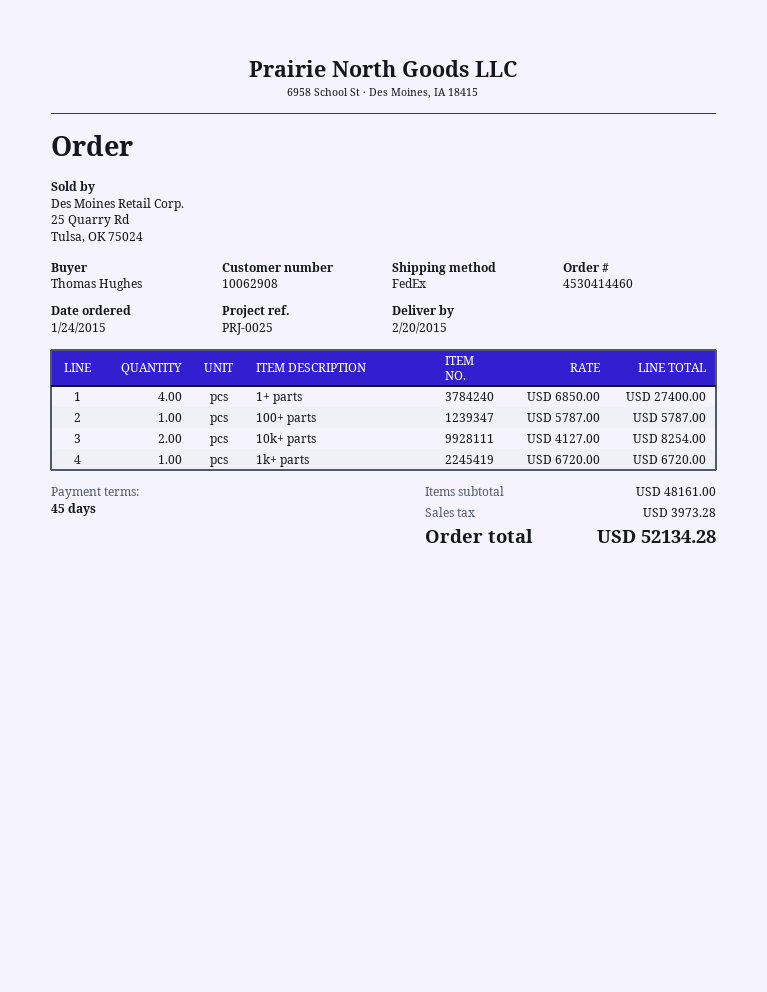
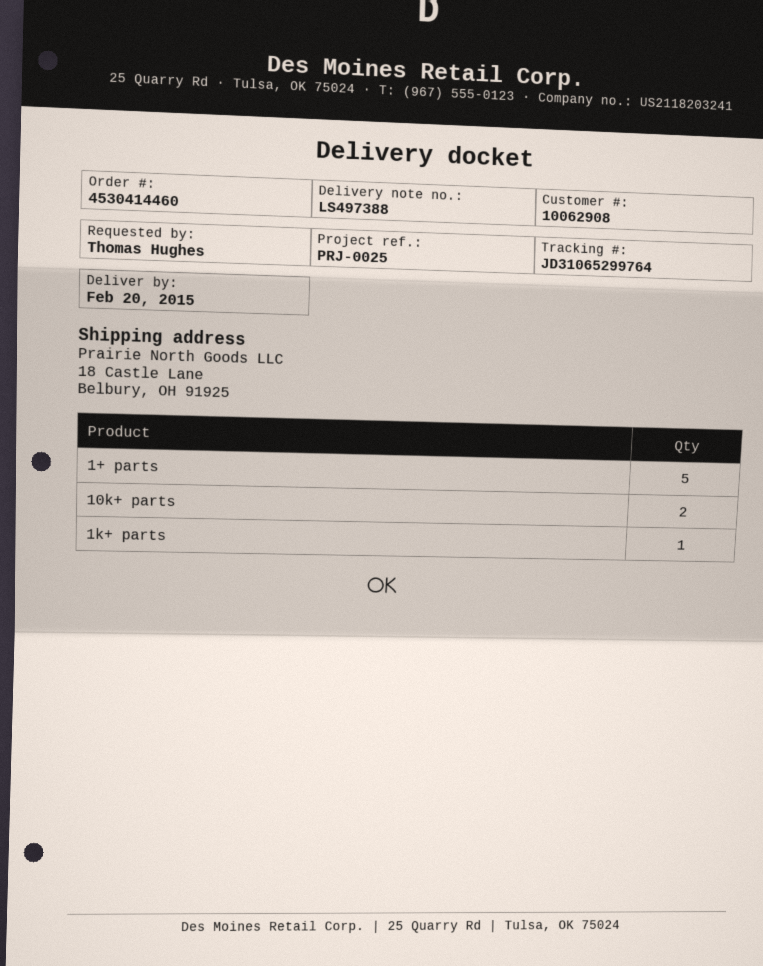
1+ parts: 4 -> 5
100+ parts: 1 -> none

